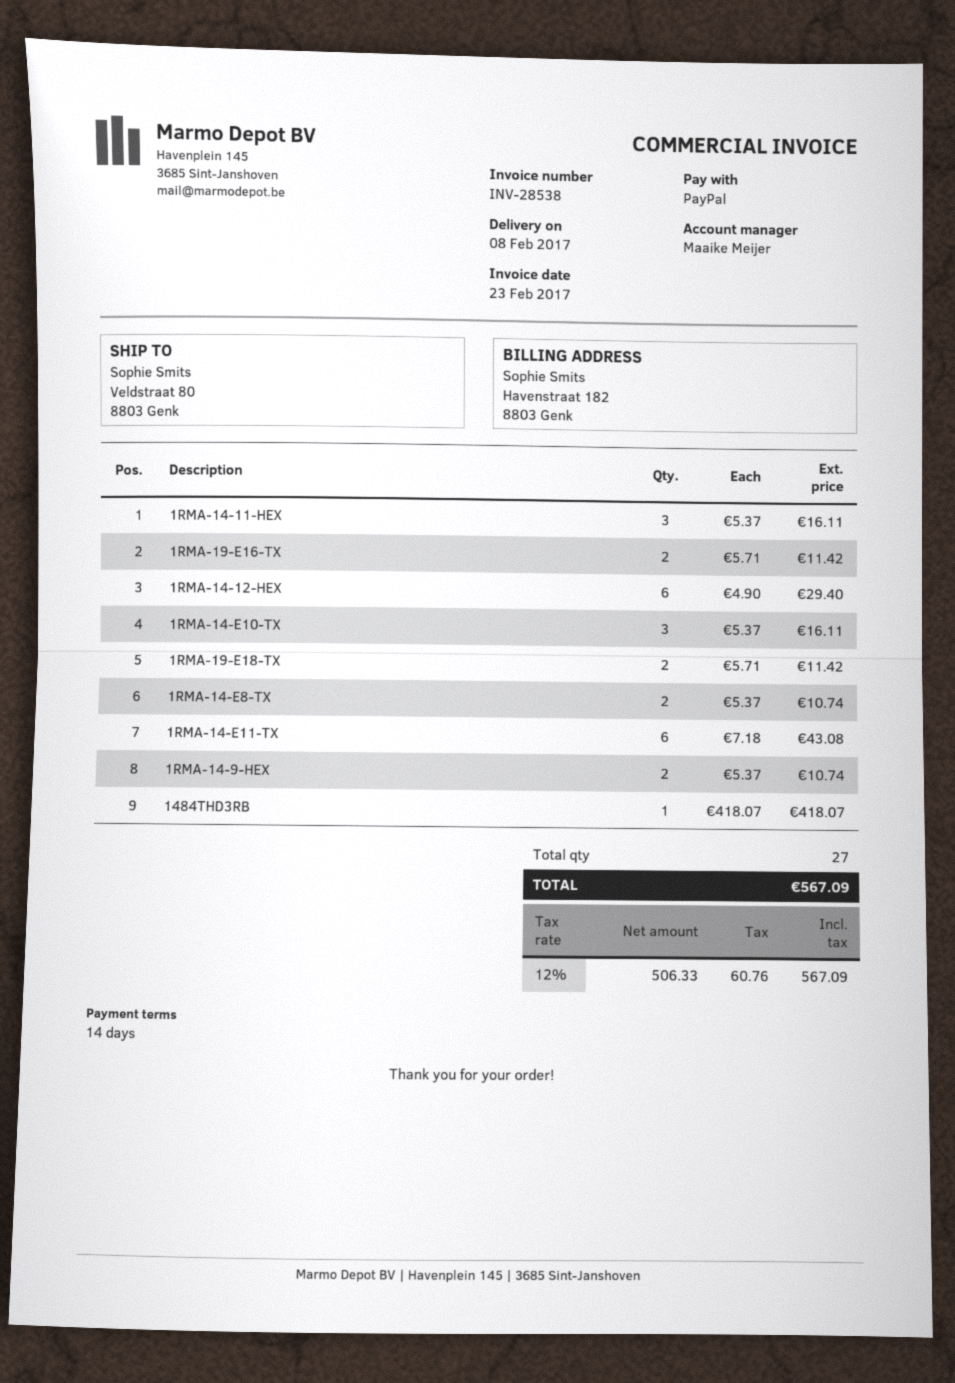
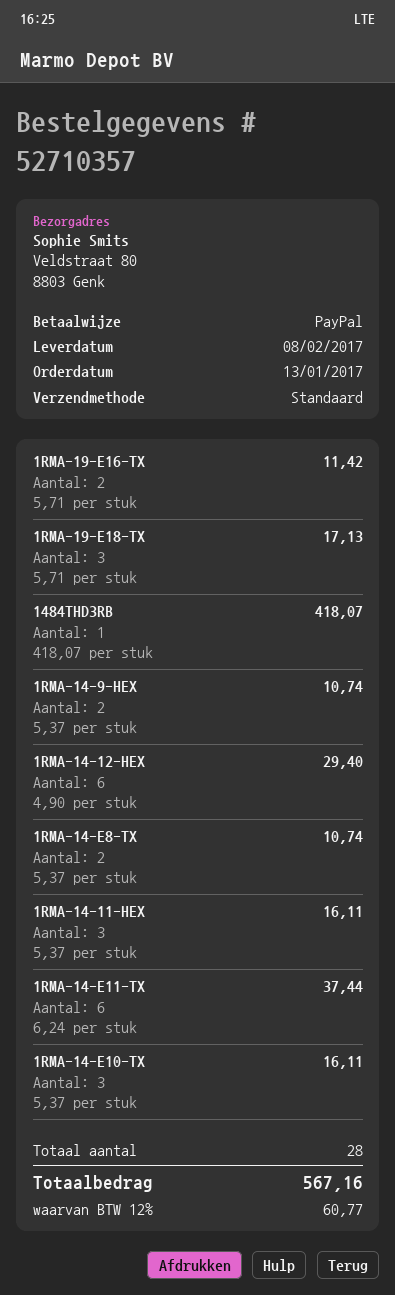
1RMA-19-E18-TX: 2 x 5.71 = 11.42 -> 3 x 5.71 = 17.13
1RMA-14-E11-TX: 6 x 7.18 = 43.08 -> 6 x 6.24 = 37.44
total quantity: 27 -> 28
tax: 12% = 60.76 -> 12% = 60.77
total: 567.09 -> 567.16

